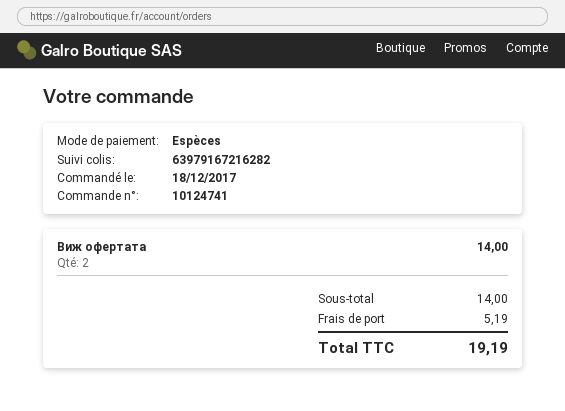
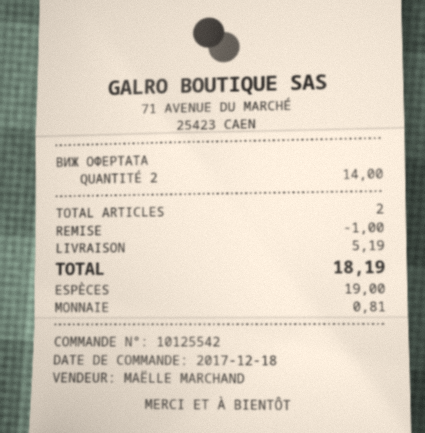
order number: 10124741 -> 10125542
discount: none -> 1.00
total: 19.19 -> 18.19

